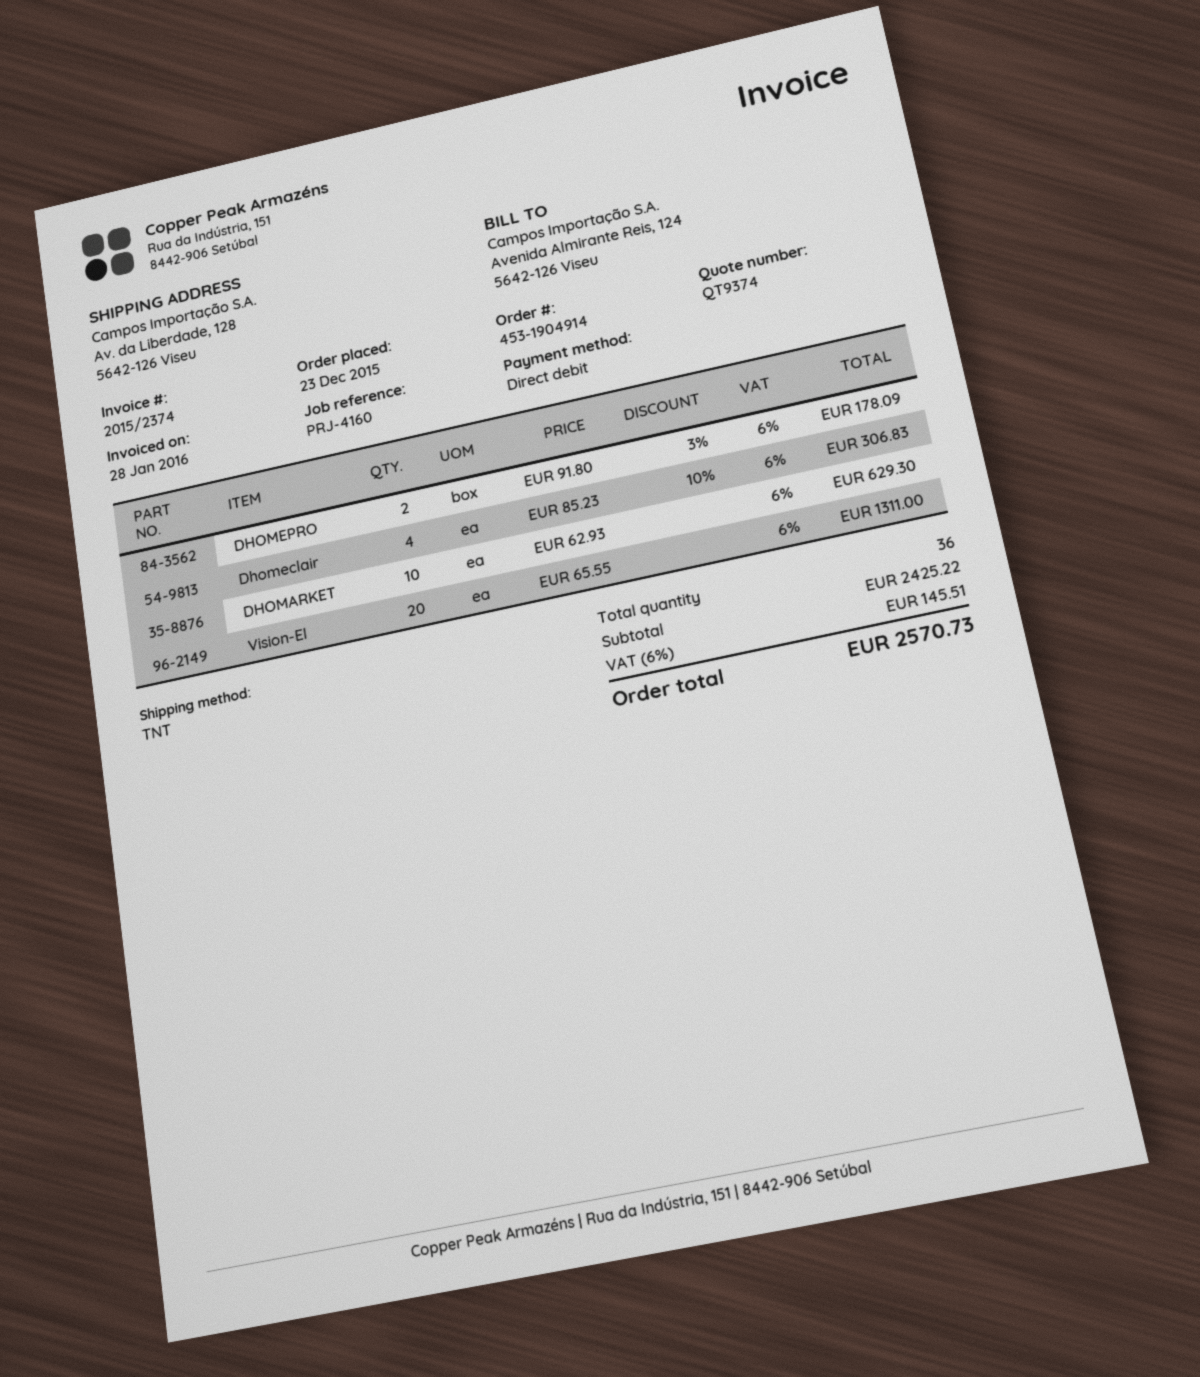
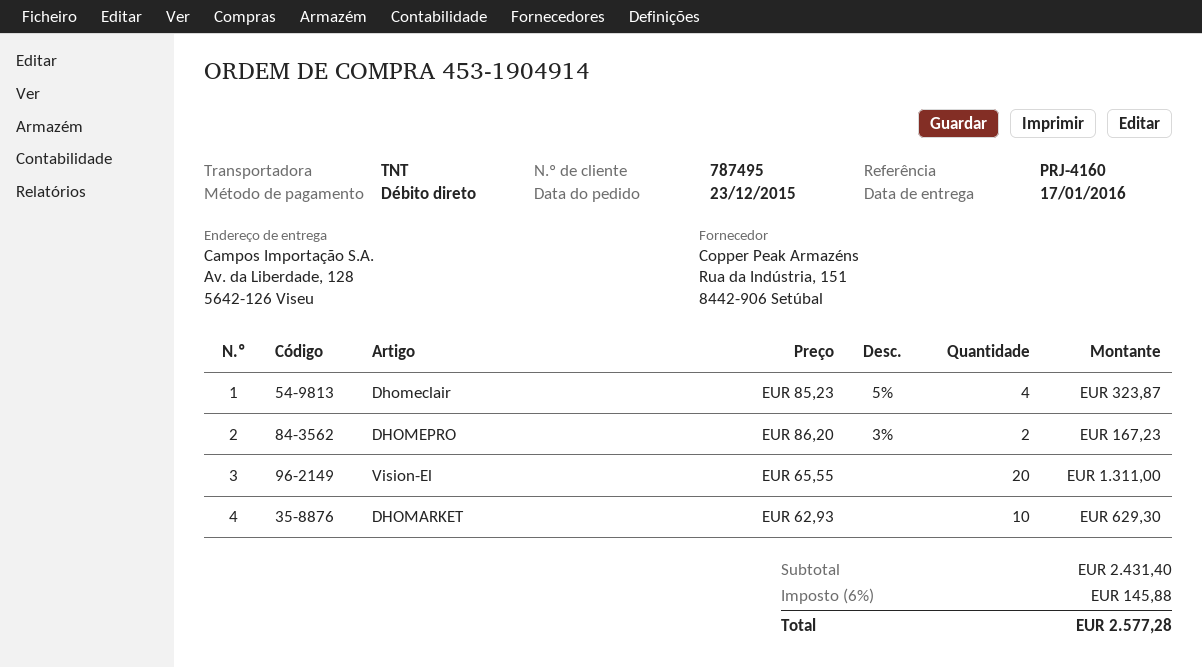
DHOMEPRO: 2 x 91.80 - 3% = 178.09 -> 2 x 86.20 - 3% = 167.23
Dhomeclair: 4 x 85.23 - 10% = 306.83 -> 4 x 85.23 - 5% = 323.87
subtotal: 2425.22 -> 2431.40
tax: 6% = 145.51 -> 6% = 145.88
total: 2570.73 -> 2577.28

